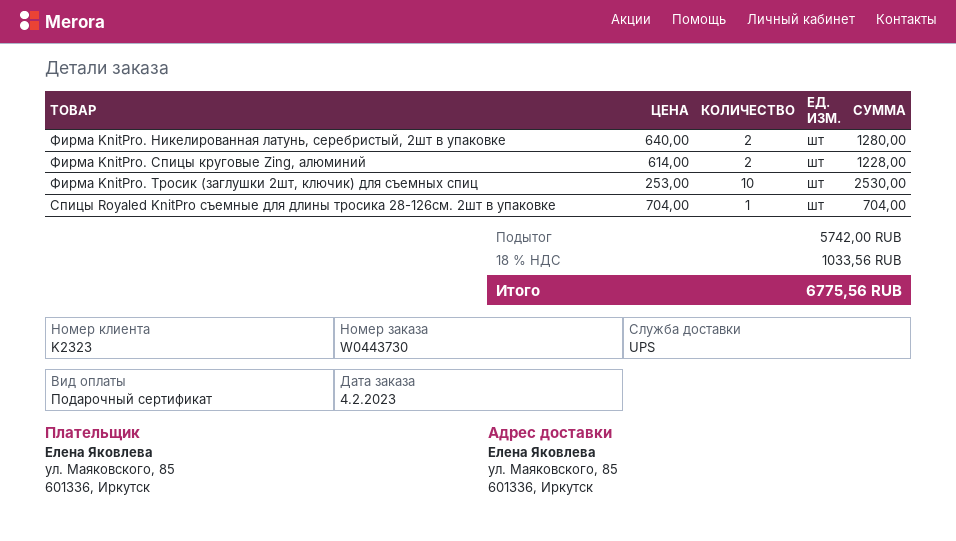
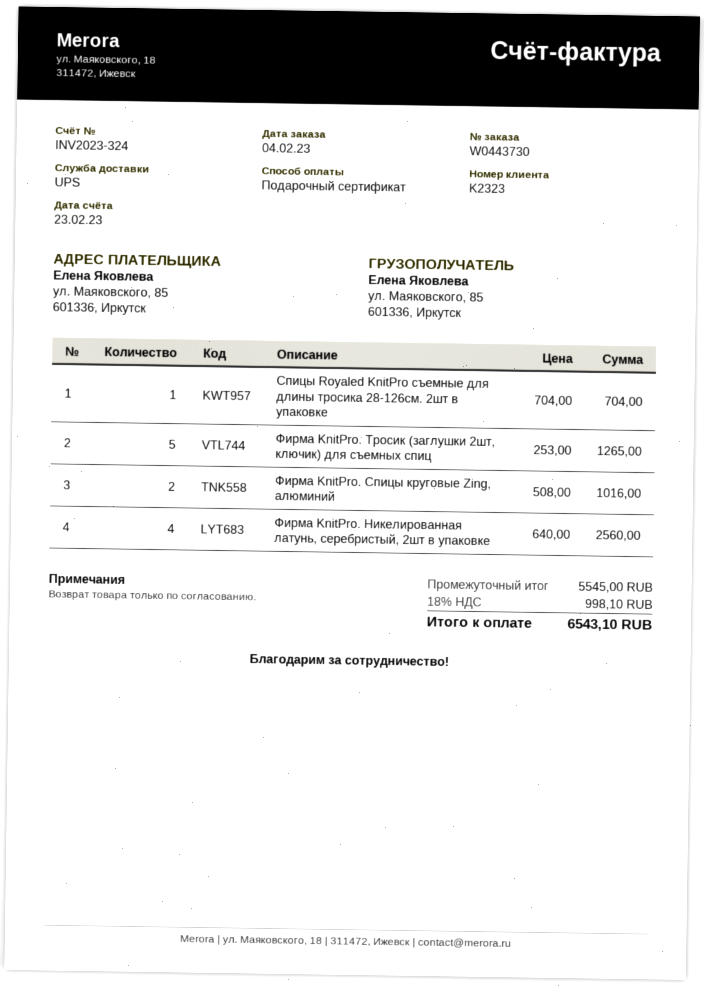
Фирма KnitPro. Никелированная латунь, серебристый, 2шт в упаковке: 2 x 640.00 = 1280.00 -> 4 x 640.00 = 2560.00
Фирма KnitPro. Спицы круговые Zing, алюминий: 2 x 614.00 = 1228.00 -> 2 x 508.00 = 1016.00
Фирма KnitPro. Тросик (заглушки 2шт, ключик) для съемных спиц: 10 x 253.00 = 2530.00 -> 5 x 253.00 = 1265.00
subtotal: 5742.00 -> 5545.00
tax: 18% = 1033.56 -> 18% = 998.10
total: 6775.56 -> 6543.10

